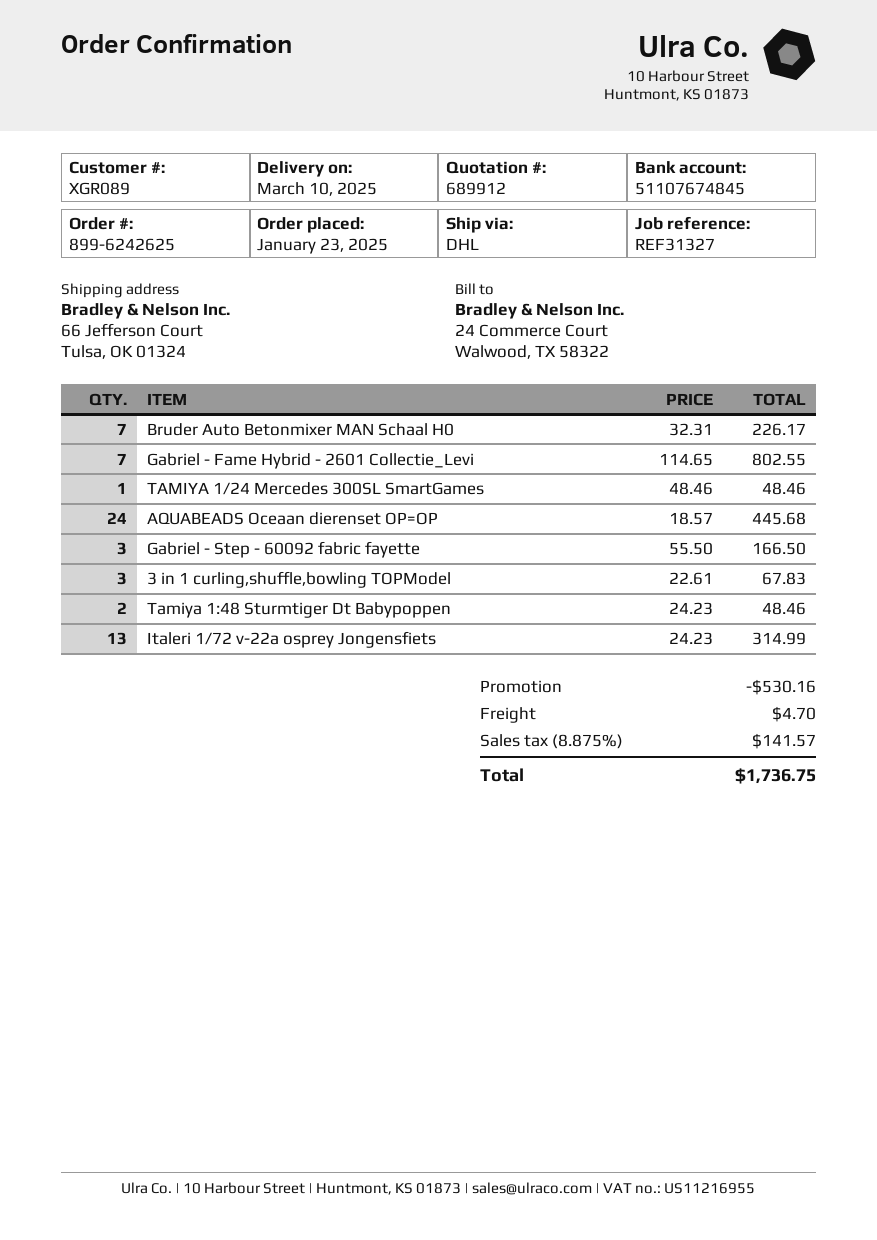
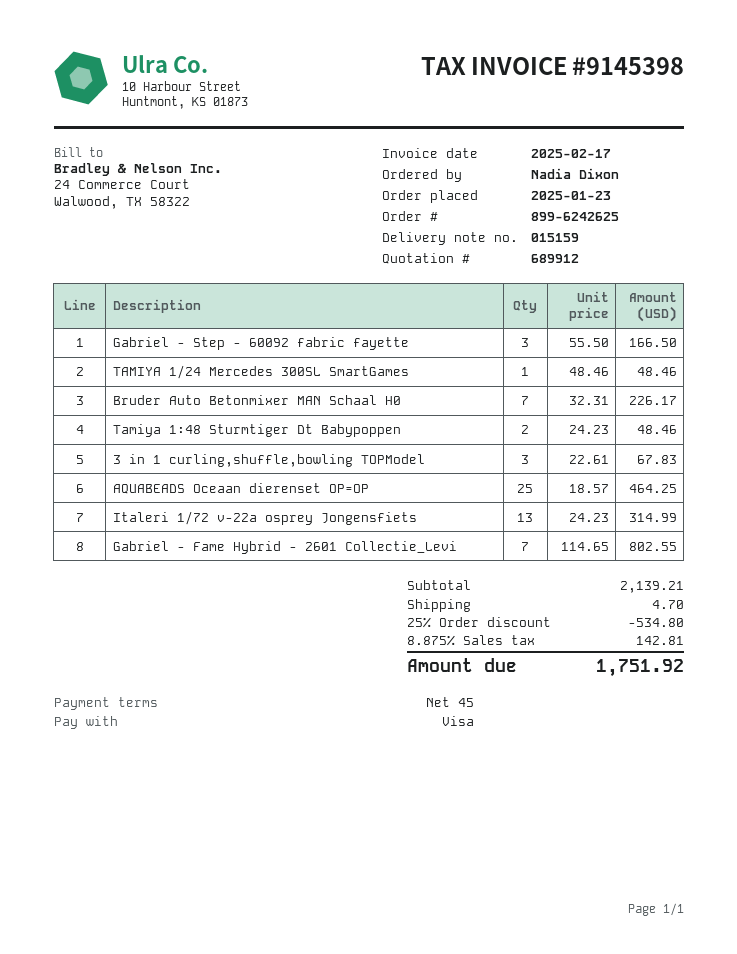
AQUABEADS Oceaan dierenset OP=OP: 24 x 18.57 = 445.68 -> 25 x 18.57 = 464.25
discount: 530.16 -> 534.80
tax: 8.875% = 141.57 -> 8.875% = 142.81
total: 1736.75 -> 1751.92

